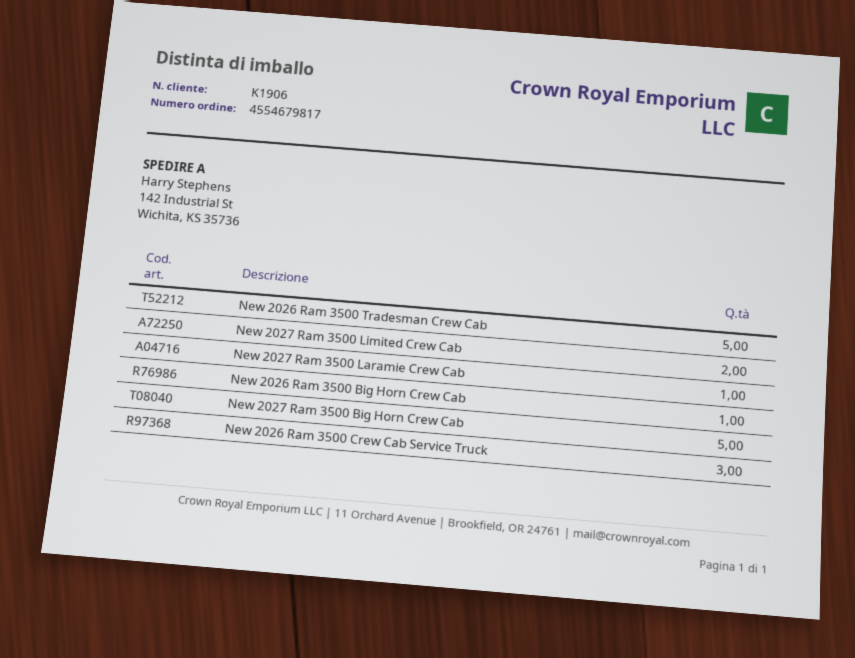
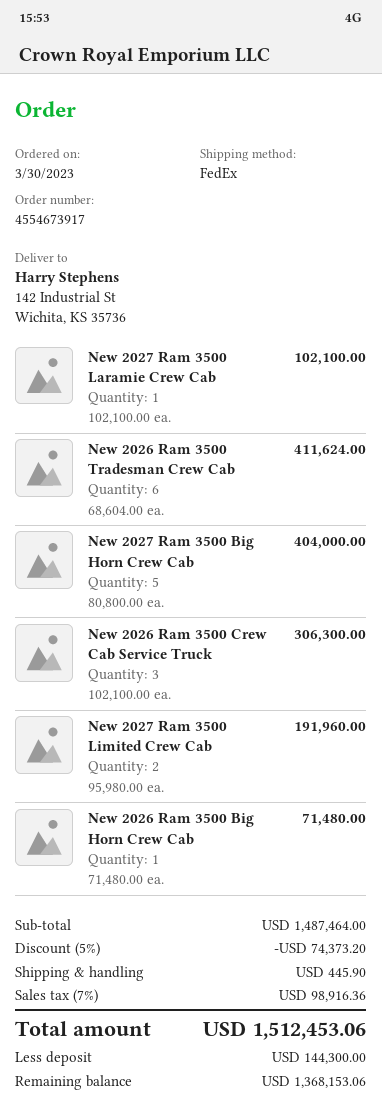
order number: 4554679817 -> 4554673917
New 2026 Ram 3500 Tradesman Crew Cab: 5 -> 6

